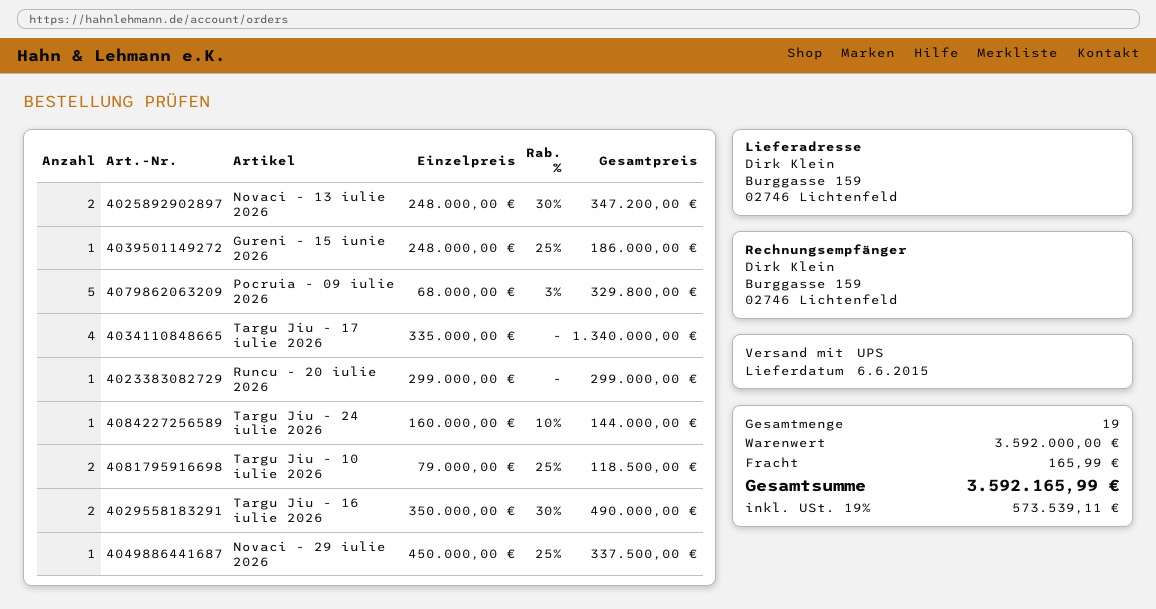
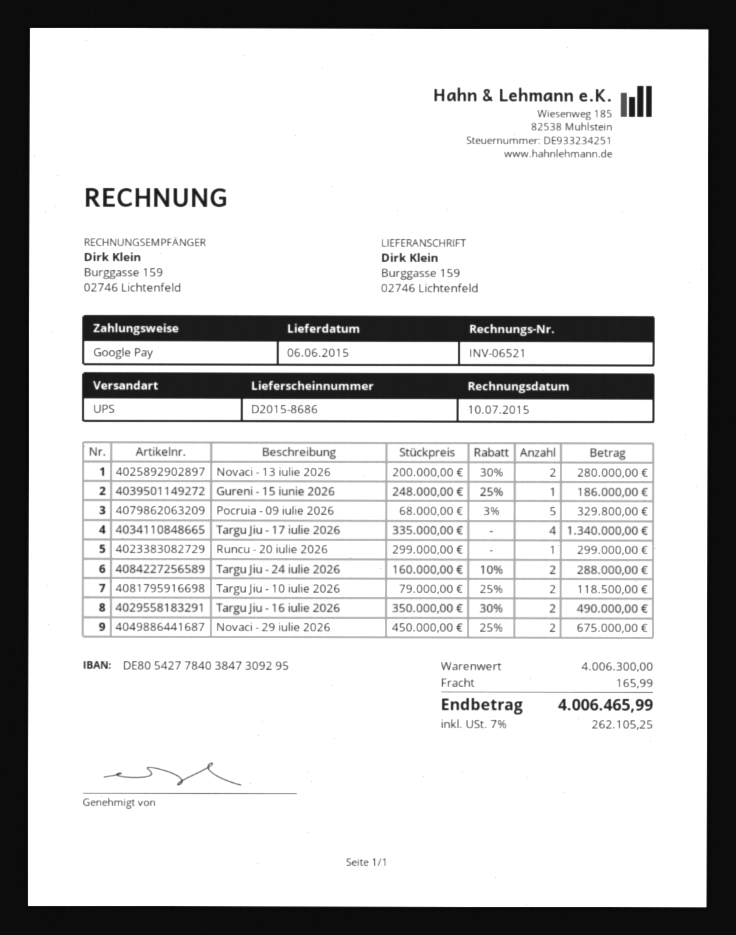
Novaci - 13 iulie 2026: 2 x 248000.00 - 30% = 347200.00 -> 2 x 200000.00 - 30% = 280000.00
Targu Jiu - 24 iulie 2026: 1 x 160000.00 - 10% = 144000.00 -> 2 x 160000.00 - 10% = 288000.00
Novaci - 29 iulie 2026: 1 x 450000.00 - 25% = 337500.00 -> 2 x 450000.00 - 25% = 675000.00
subtotal: 3592000.00 -> 4006300.00
tax: 19% = 573539.11 -> 7% = 262105.25
total: 3592165.99 -> 4006465.99

